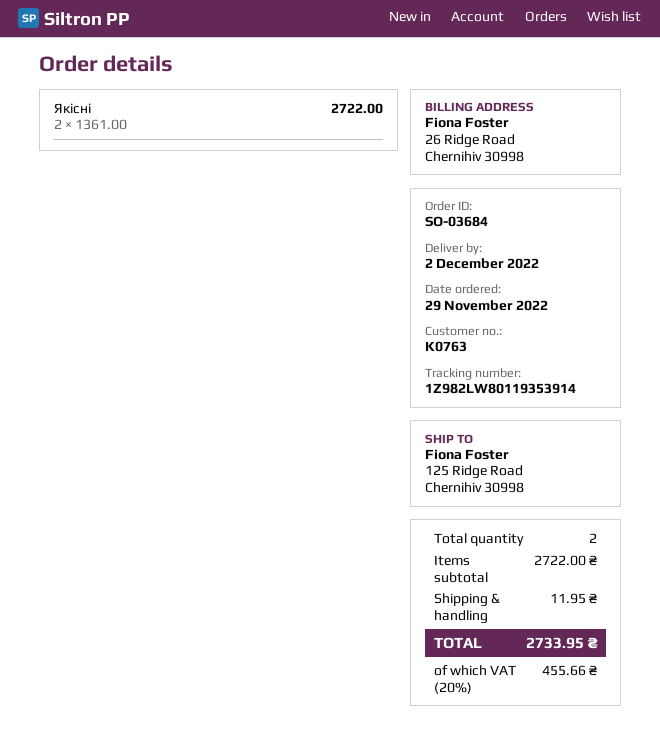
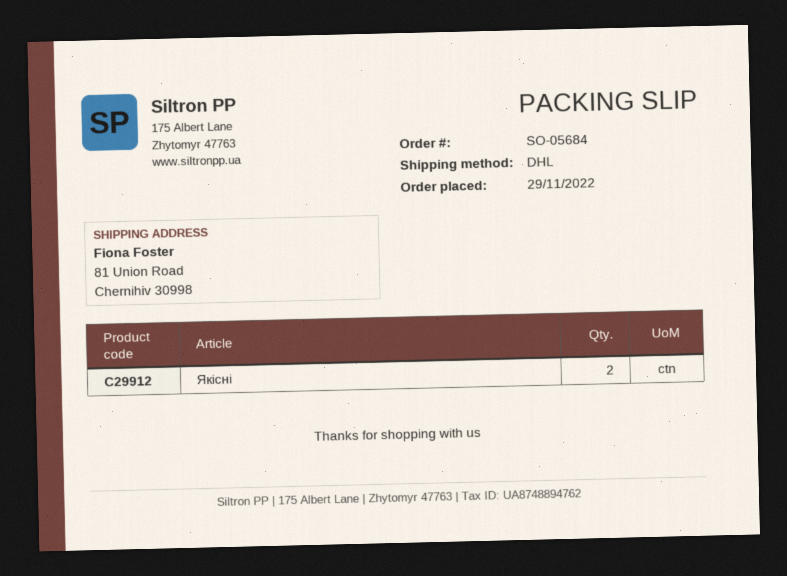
order number: SO-03684 -> SO-05684
ship to: 125 Ridge Road, Chernihiv 30998 -> 81 Union Road, Chernihiv 30998

